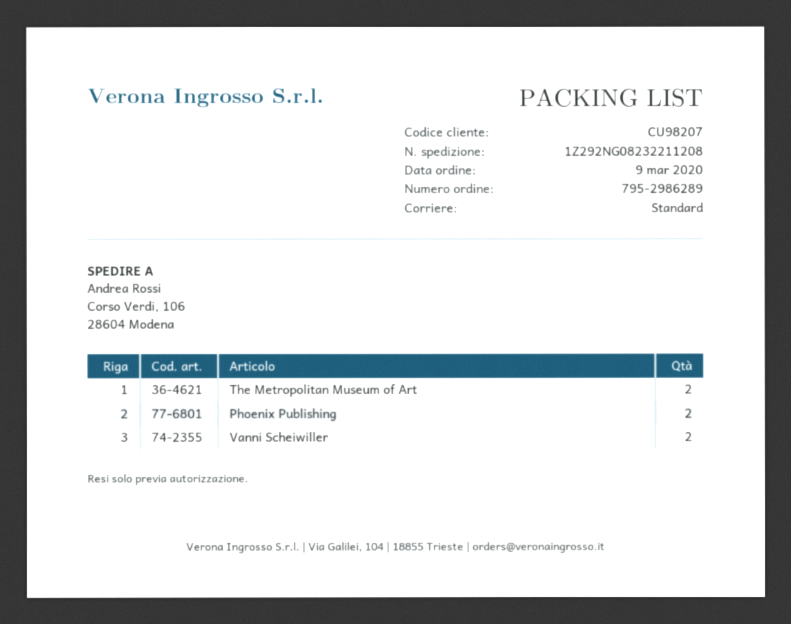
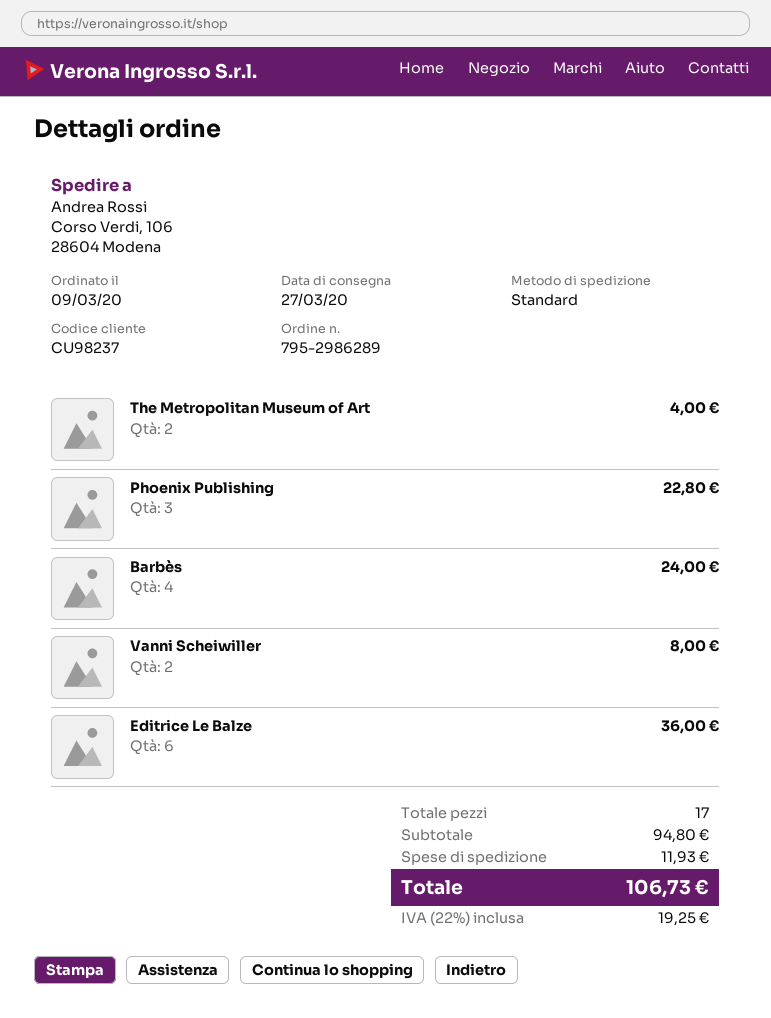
customer number: CU98207 -> CU98237
Phoenix Publishing: 2 -> 3
Barbès: none -> 4
Editrice Le Balze: none -> 6

